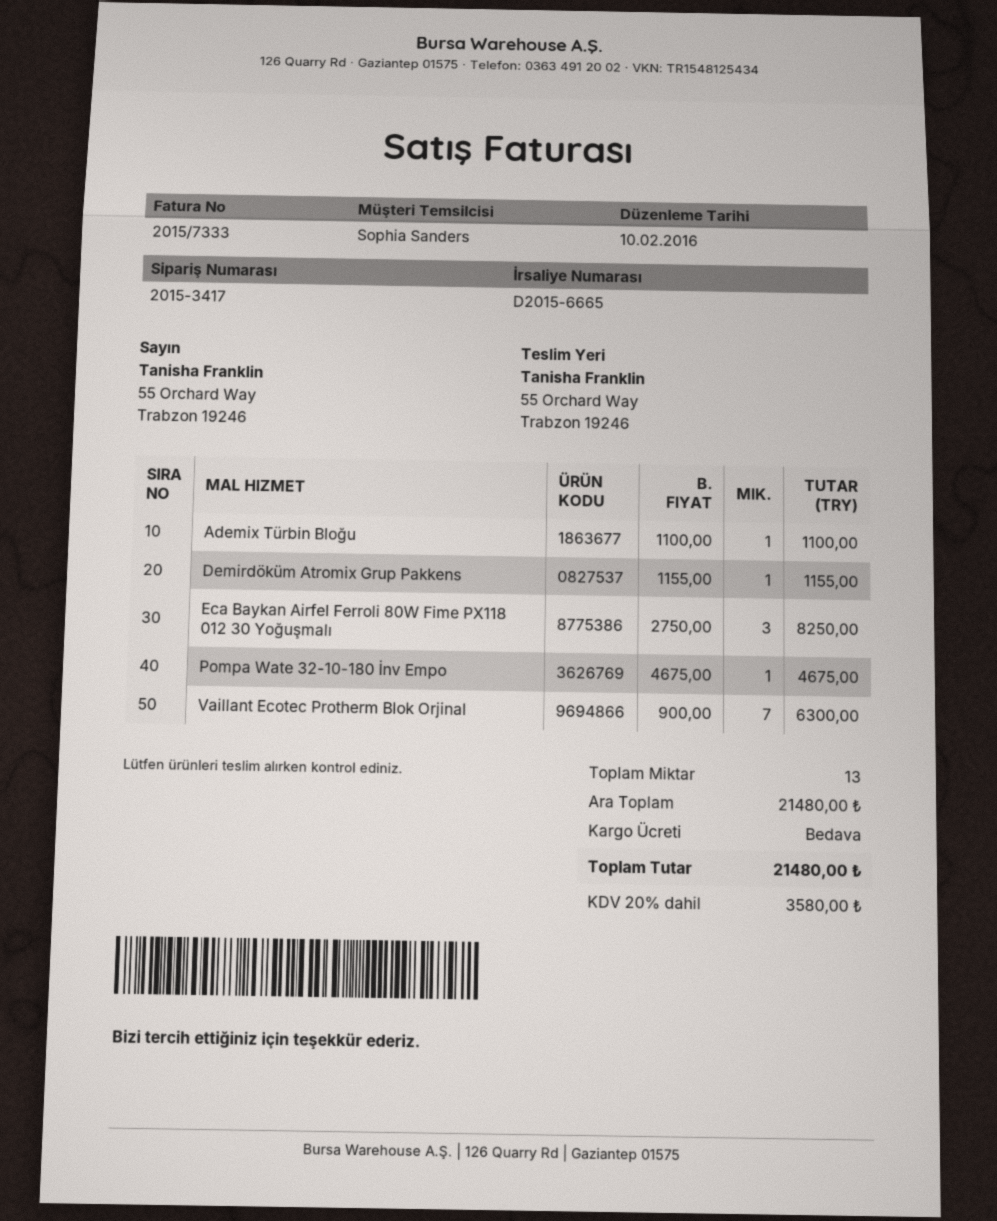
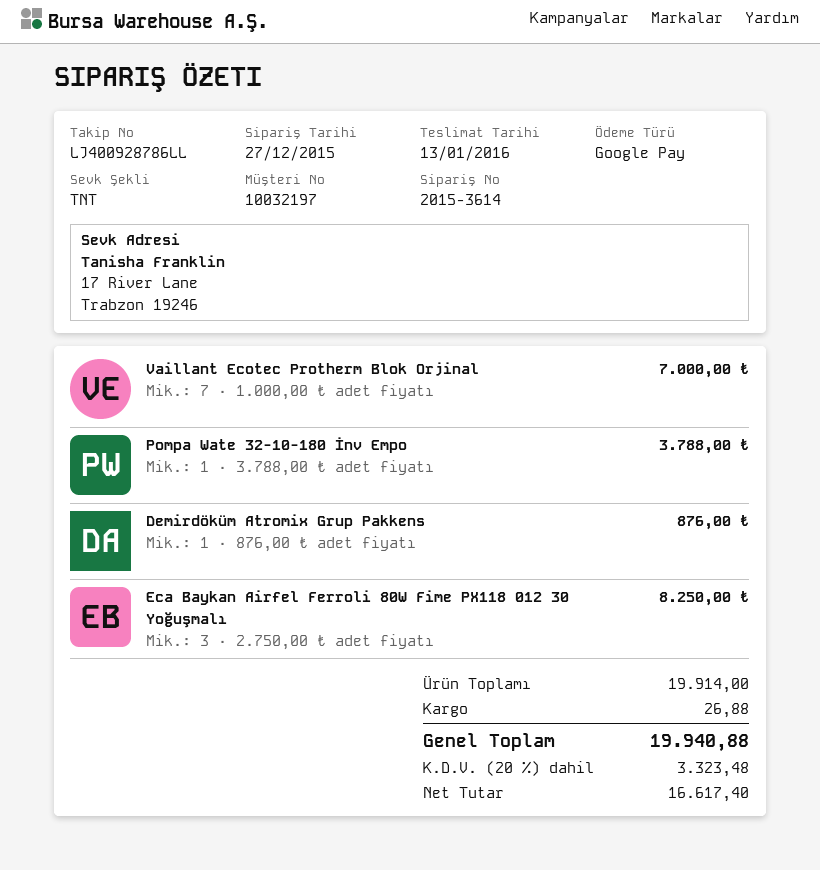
order number: 2015-3417 -> 2015-3614
ship to: 55 Orchard Way, Trabzon 19246 -> 17 River Lane, Trabzon 19246
Ademix Türbin Bloğu: 1 x 1100.00 = 1100.00 -> none
Demirdöküm Atromix Grup Pakkens: 1 x 1155.00 = 1155.00 -> 1 x 876.00 = 876.00
Pompa Wate 32-10-180 İnv Empo: 1 x 4675.00 = 4675.00 -> 1 x 3788.00 = 3788.00
Vaillant Ecotec Protherm Blok Orjinal: 7 x 900.00 = 6300.00 -> 7 x 1000.00 = 7000.00
subtotal: 21480.00 -> 19914.00
shipping: 0.00 -> 26.88
tax: 20% = 3580.00 -> 20% = 3323.48
total: 21480.00 -> 19940.88

